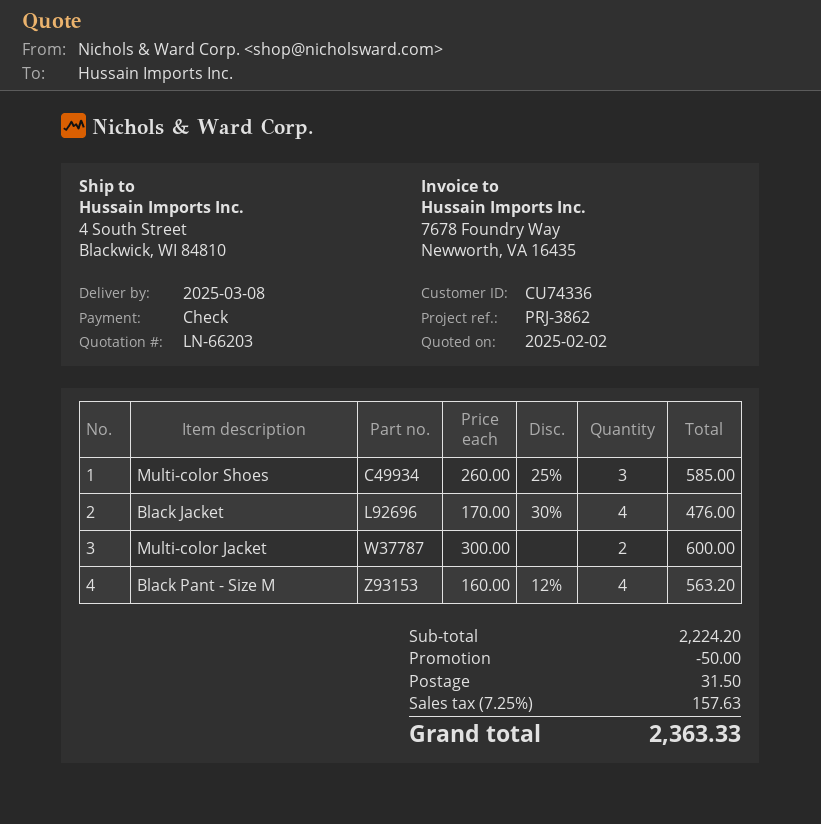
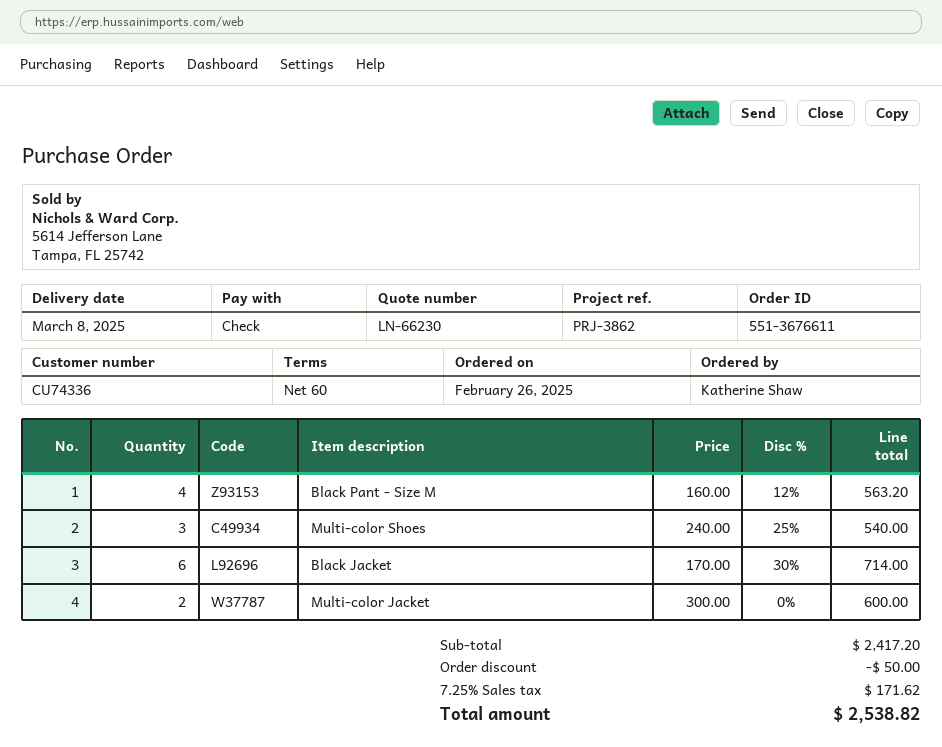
quote number: LN-66203 -> LN-66230
Multi-color Shoes: 3 x 260.00 - 25% = 585.00 -> 3 x 240.00 - 25% = 540.00
Black Jacket: 4 x 170.00 - 30% = 476.00 -> 6 x 170.00 - 30% = 714.00
subtotal: 2224.20 -> 2417.20
shipping: 31.50 -> none
tax: 7.25% = 157.63 -> 7.25% = 171.62
total: 2363.33 -> 2538.82

